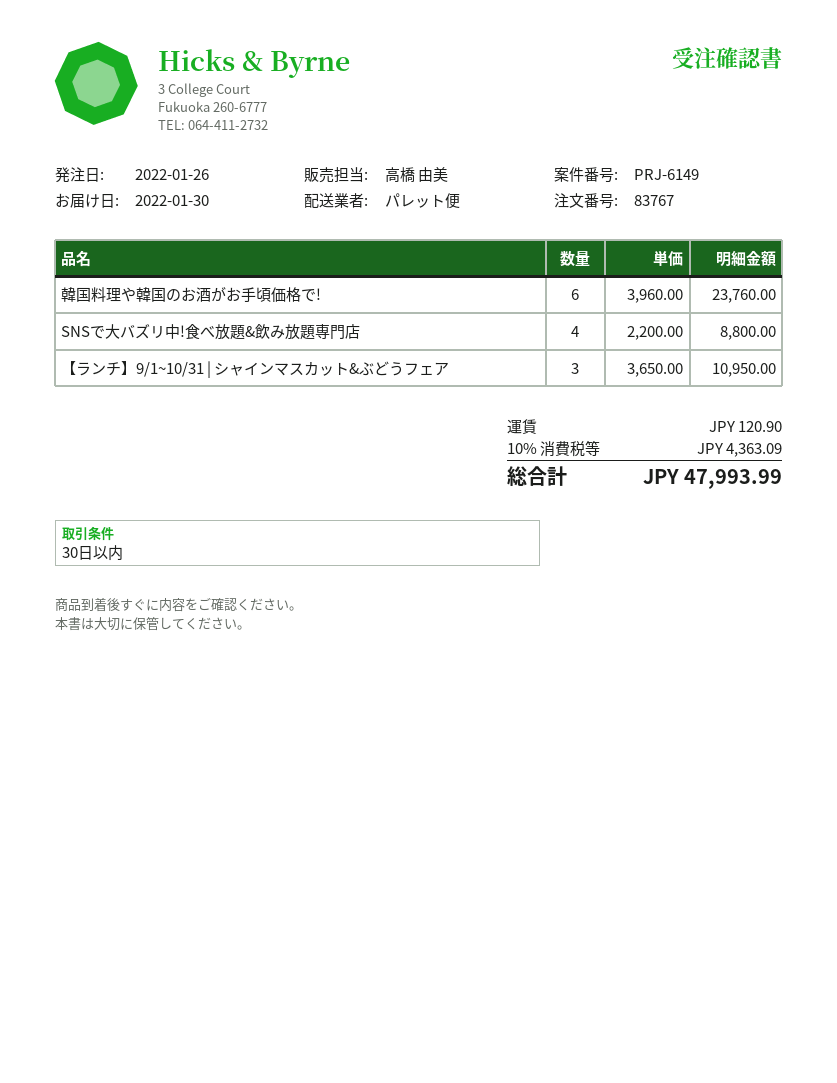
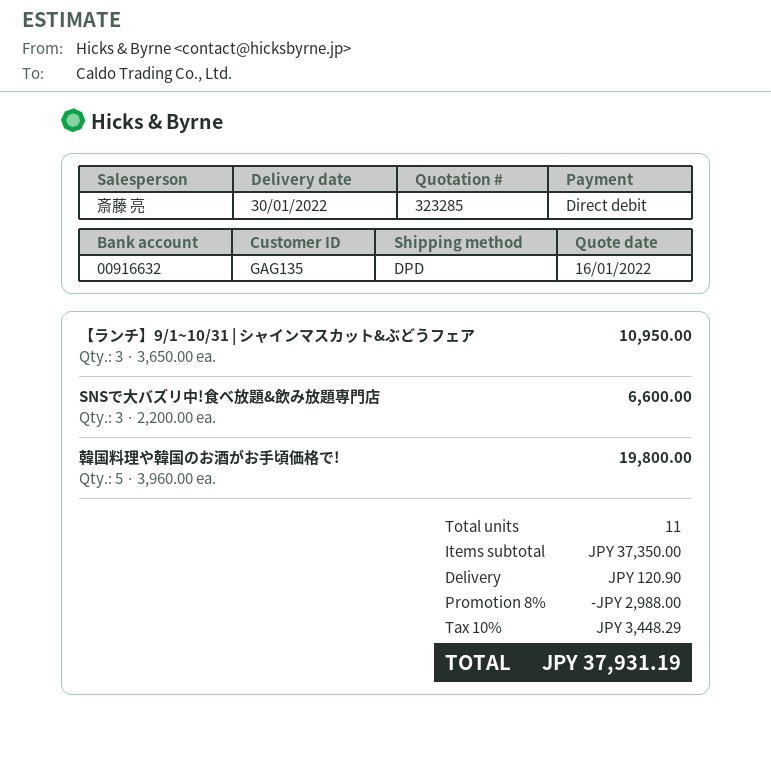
sales rep: 高橋 由美 -> 斎藤 亮
shipping method: pallet freight -> DPD
韓国料理や韓国のお酒がお手頃価格で!: 6 x 3960.00 = 23760.00 -> 5 x 3960.00 = 19800.00
SNSで大バズリ中!食べ放題&飲み放題専門店: 4 x 2200.00 = 8800.00 -> 3 x 2200.00 = 6600.00
discount: none -> 8% = 2988.00
tax: 10% = 4363.09 -> 10% = 3448.29
total: 47993.99 -> 37931.19

